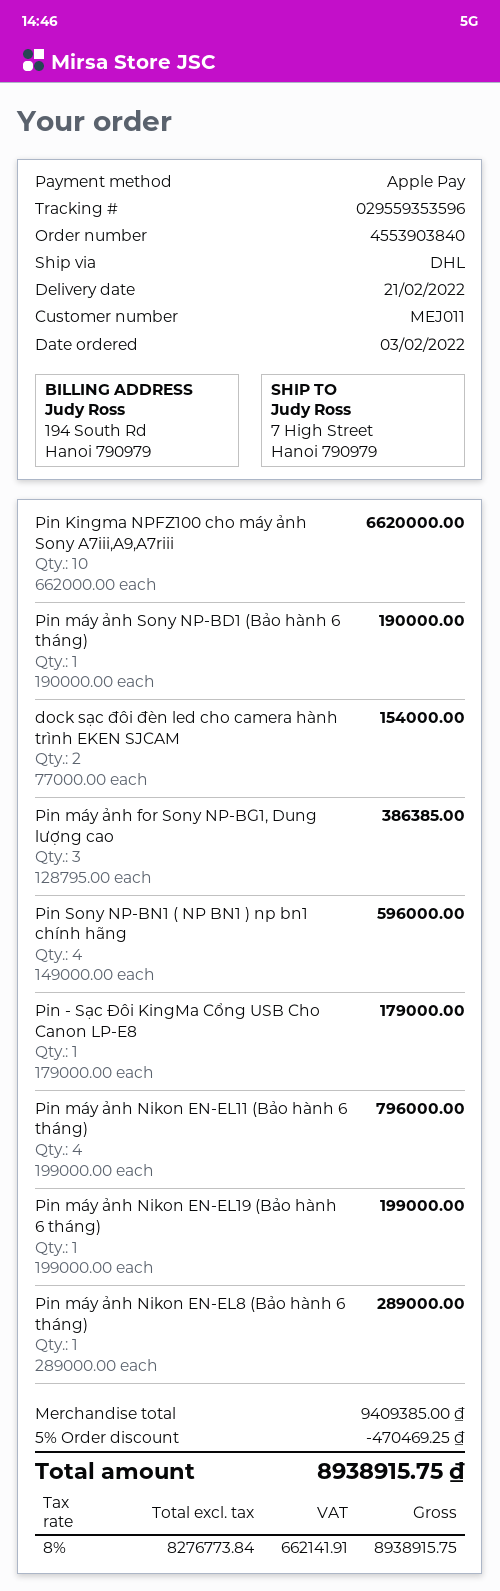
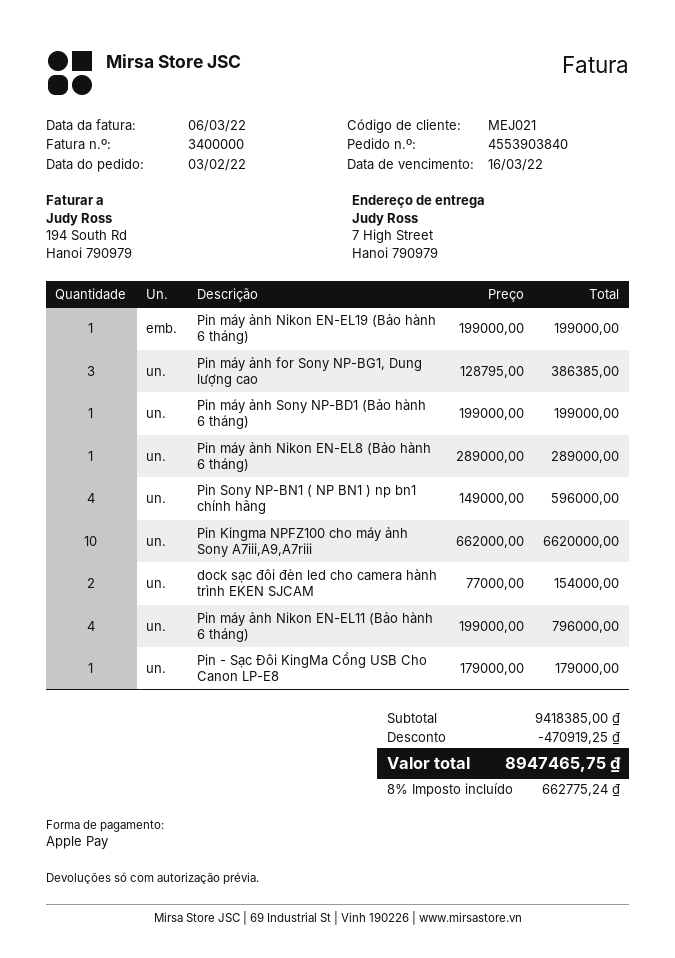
customer number: MEJ011 -> MEJ021
Pin máy ảnh Sony NP-BD1 (Bảo hành 6 tháng): 1 x 190000.00 = 190000.00 -> 1 x 199000.00 = 199000.00
subtotal: 9409385.00 -> 9418385.00
discount: 470469.25 -> 470919.25
tax: 8% = 662141.91 -> 8% = 662775.24
total: 8938915.75 -> 8947465.75

